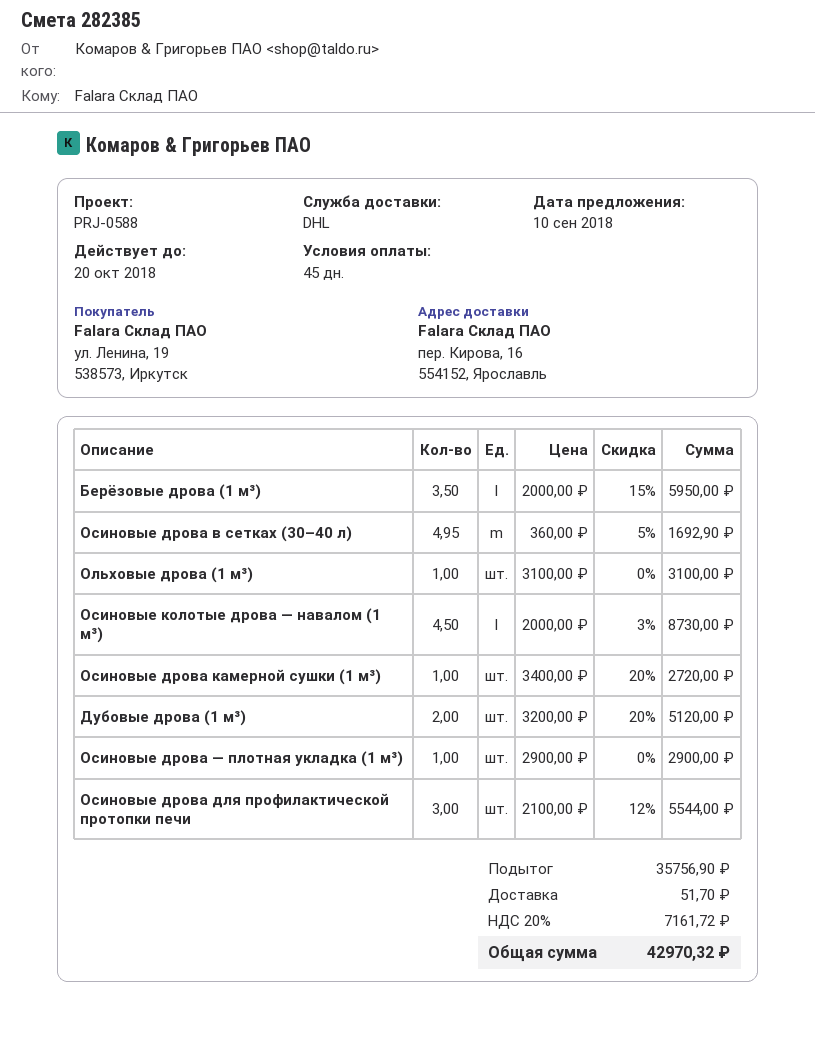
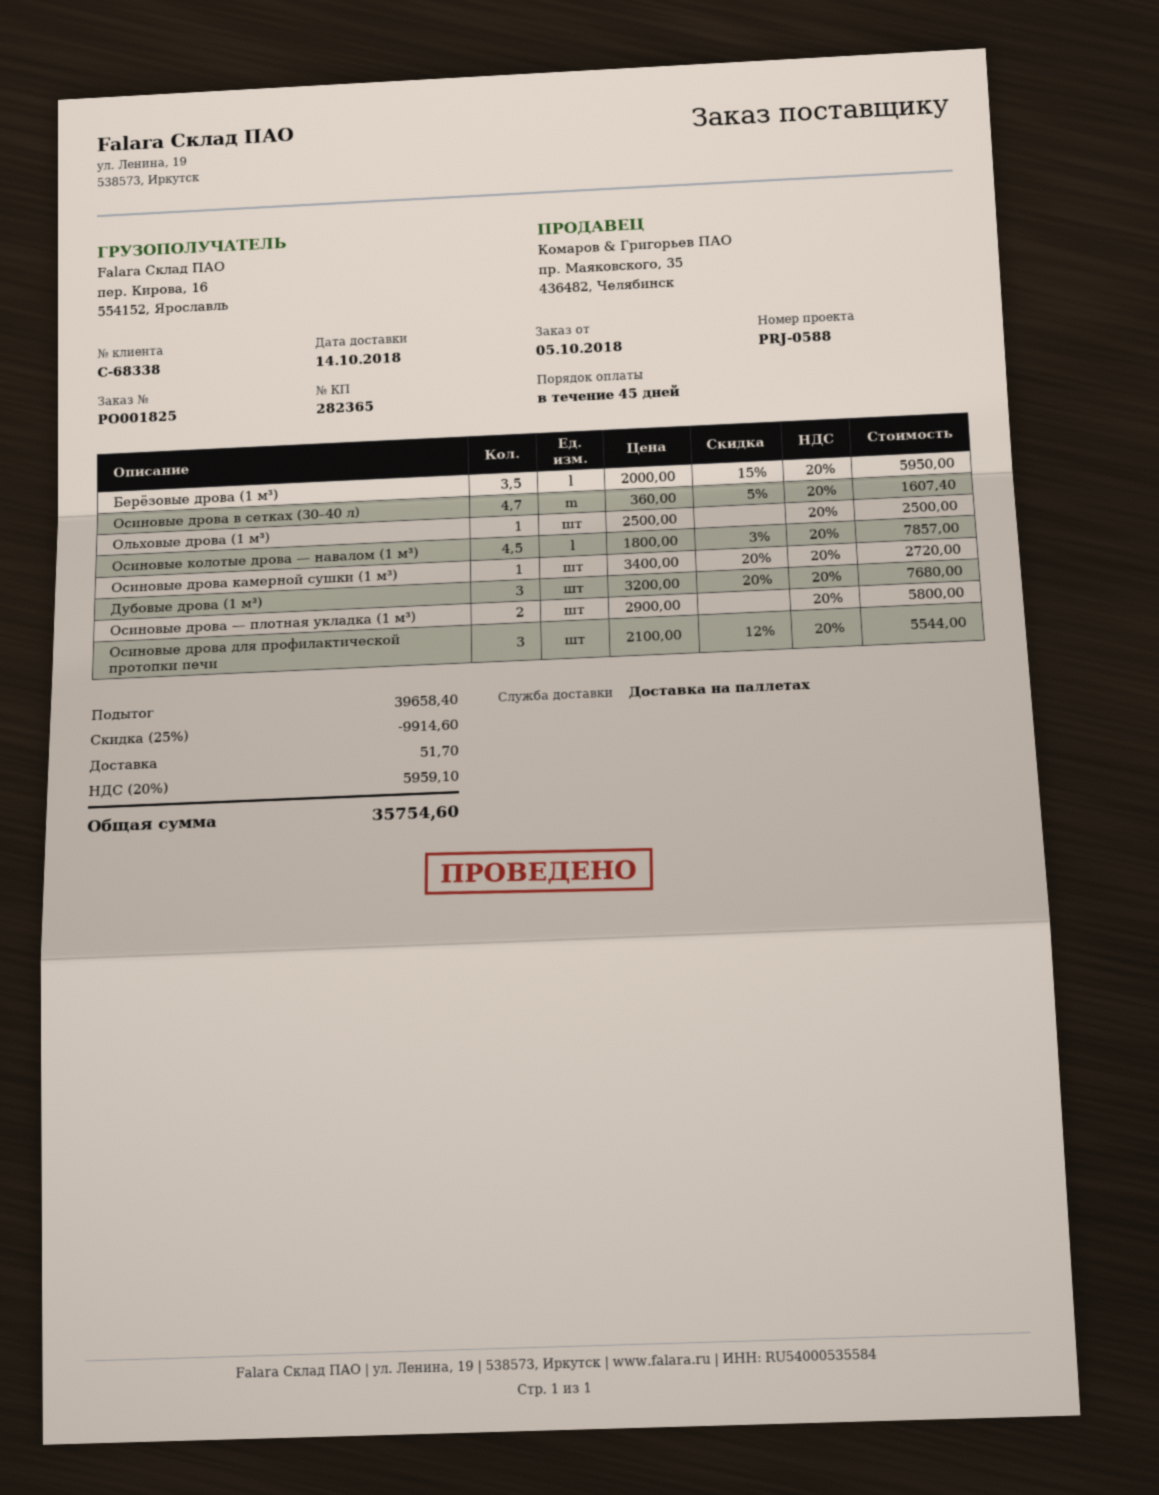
quote number: 282385 -> 282365
shipping method: DHL -> pallet freight
Осиновые дрова в сетках (30–40 л): 4.95 x 360.00 - 5% = 1692.90 -> 4.7 x 360.00 - 5% = 1607.40
Ольховые дрова (1 м³): 1 x 3100.00 = 3100.00 -> 1 x 2500.00 = 2500.00
Осиновые колотые дрова — навалом (1 м³): 4.5 x 2000.00 - 3% = 8730.00 -> 4.5 x 1800.00 - 3% = 7857.00
Дубовые дрова (1 м³): 2 x 3200.00 - 20% = 5120.00 -> 3 x 3200.00 - 20% = 7680.00
Осиновые дрова — плотная укладка (1 м³): 1 x 2900.00 = 2900.00 -> 2 x 2900.00 = 5800.00
subtotal: 35756.90 -> 39658.40
discount: none -> 25% = 9914.60
tax: 20% = 7161.72 -> 20% = 5959.10
total: 42970.32 -> 35754.60

